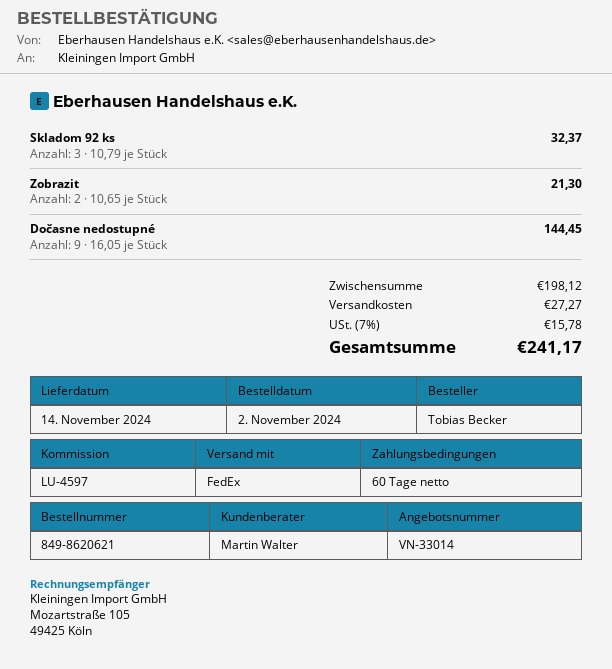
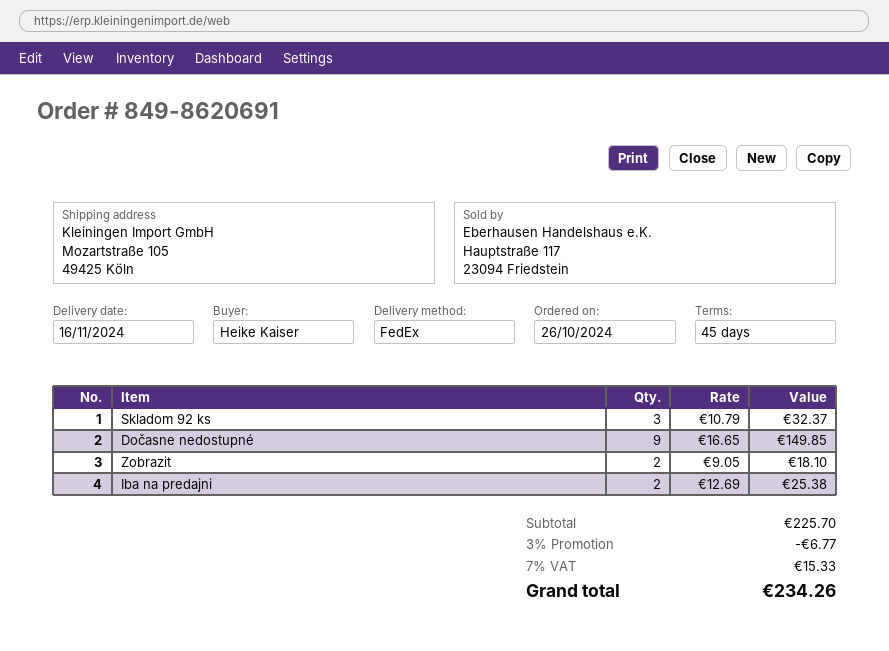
order number: 849-8620621 -> 849-8620691
order date: 2024-11-02 -> 2024-10-26
delivery date: 2024-11-14 -> 2024-11-16
payment terms: 60 days -> 45 days
ordered by: Tobias Becker -> Heike Kaiser
Zobrazit: 2 x 10.65 = 21.30 -> 2 x 9.05 = 18.10
Dočasne nedostupné: 9 x 16.05 = 144.45 -> 9 x 16.65 = 149.85
Iba na predajni: none -> 2 x 12.69 = 25.38
subtotal: 198.12 -> 225.70
discount: none -> 3% = 6.77
shipping: 27.27 -> none
tax: 7% = 15.78 -> 7% = 15.33
total: 241.17 -> 234.26

